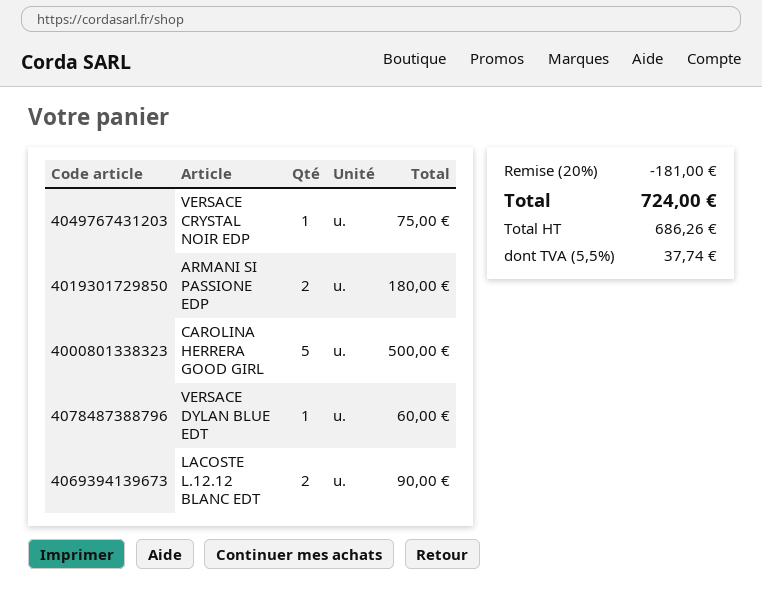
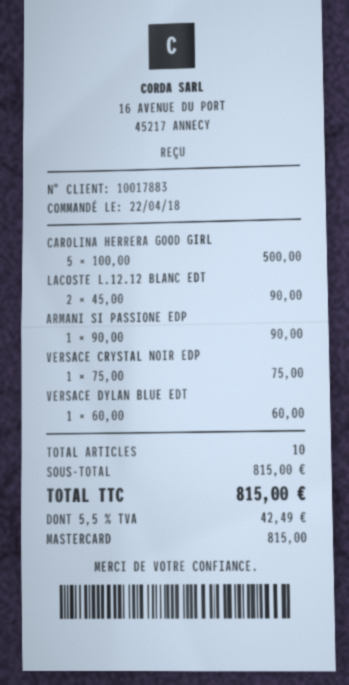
ARMANI SI PASSIONE EDP: 2 for 180.00 -> 1 for 90.00
discount: 20% = 181.00 -> none
tax: 5.5% = 37.74 -> 5.5% = 42.49
total: 724.00 -> 815.00

